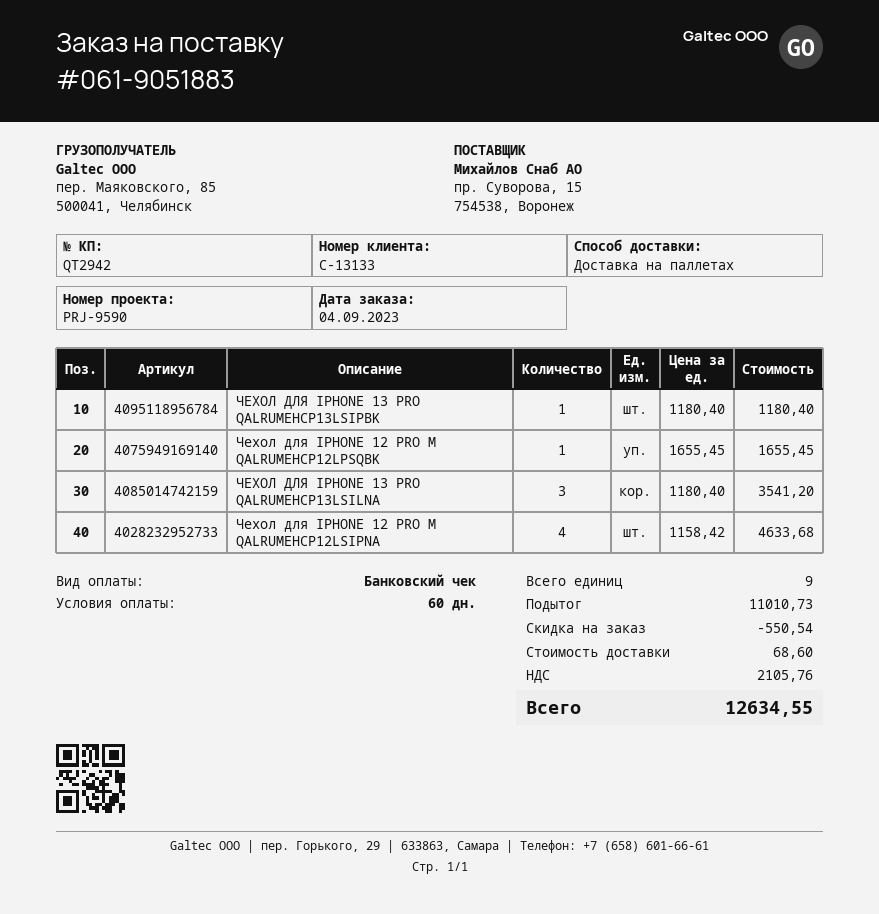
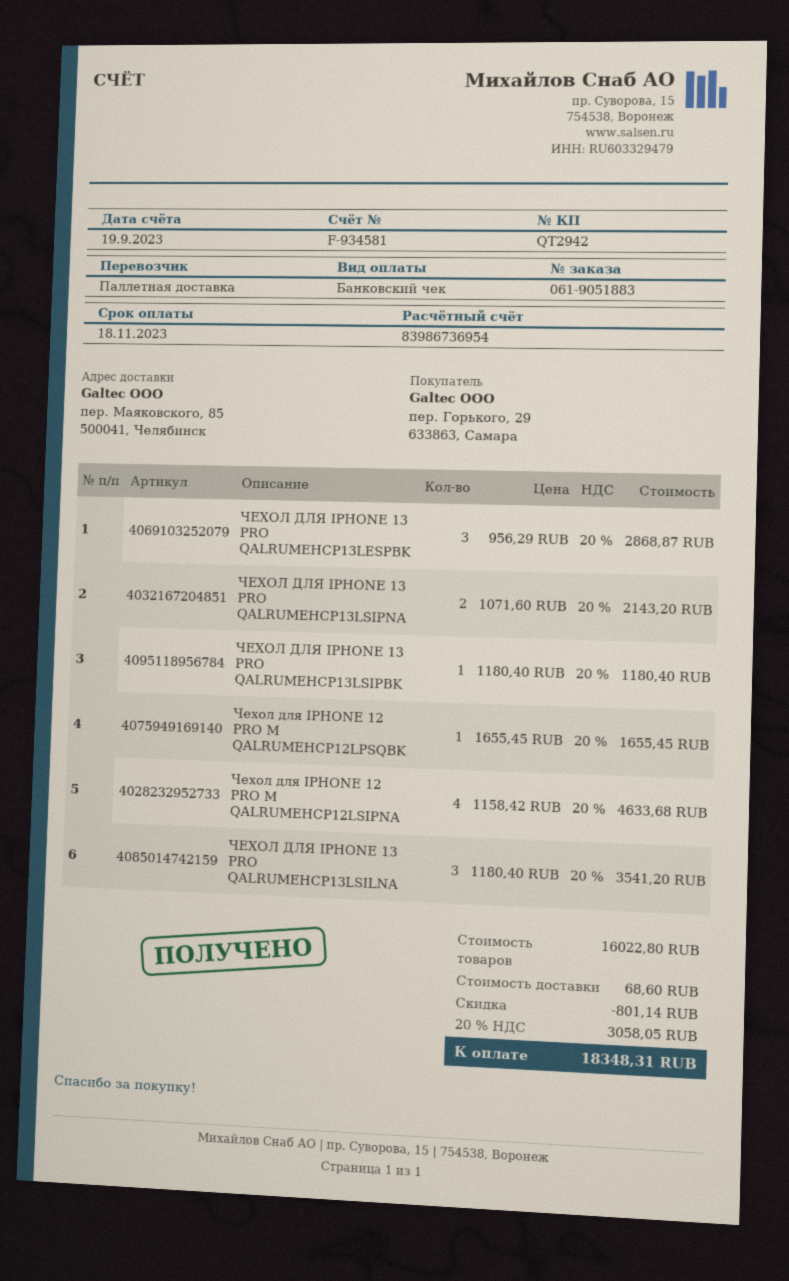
ЧЕХОЛ ДЛЯ IPHONE 13 PRO QALRUMEHCP13LESPBK: none -> 3 x 956.29 = 2868.87
ЧЕХОЛ ДЛЯ IPHONE 13 PRO QALRUMEHCP13LSIPNA: none -> 2 x 1071.60 = 2143.20
subtotal: 11010.73 -> 16022.80
discount: 550.54 -> 801.14
tax: 2105.76 -> 3058.05
total: 12634.55 -> 18348.31

